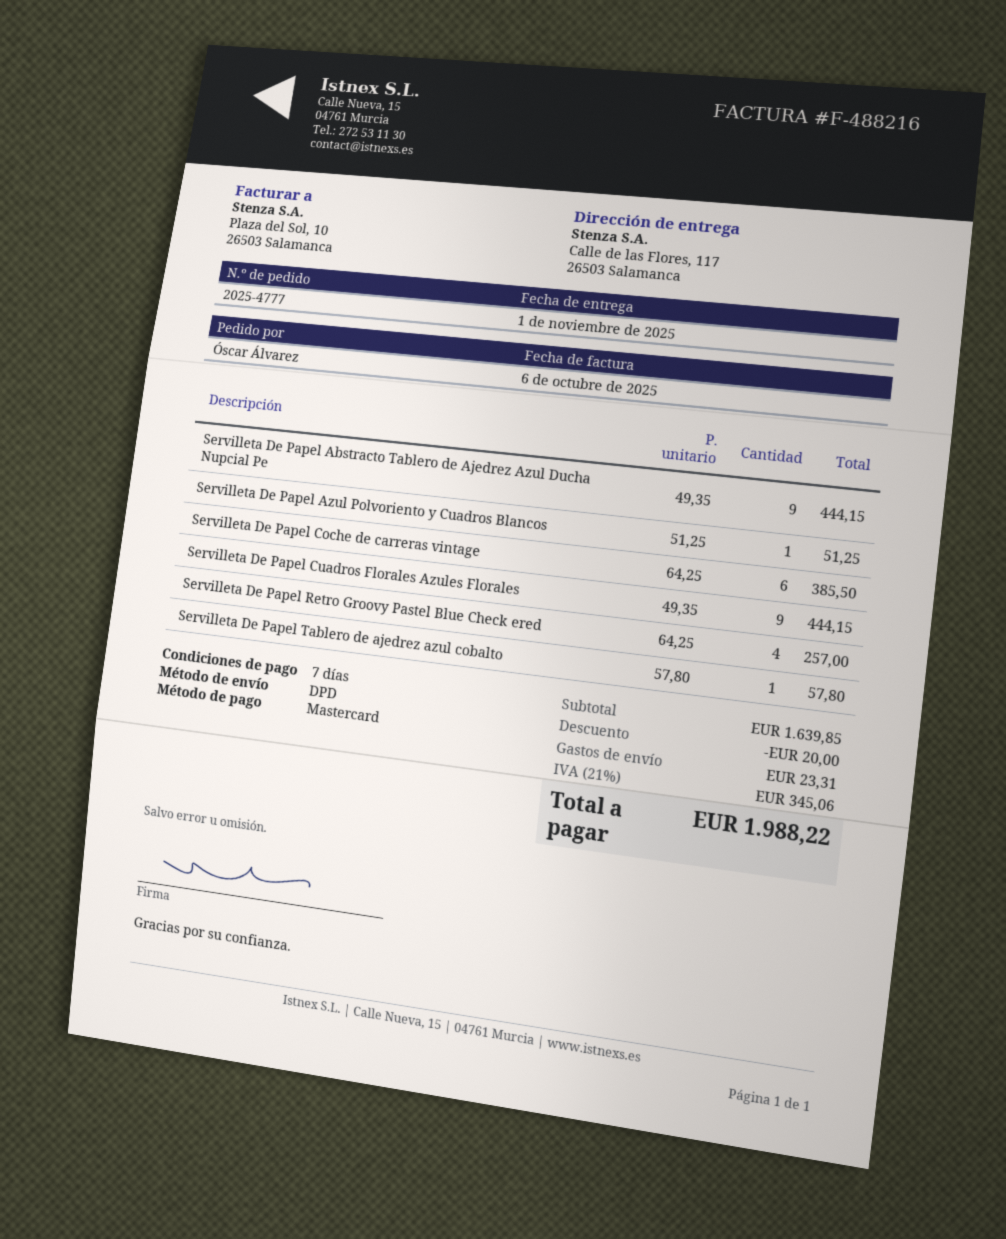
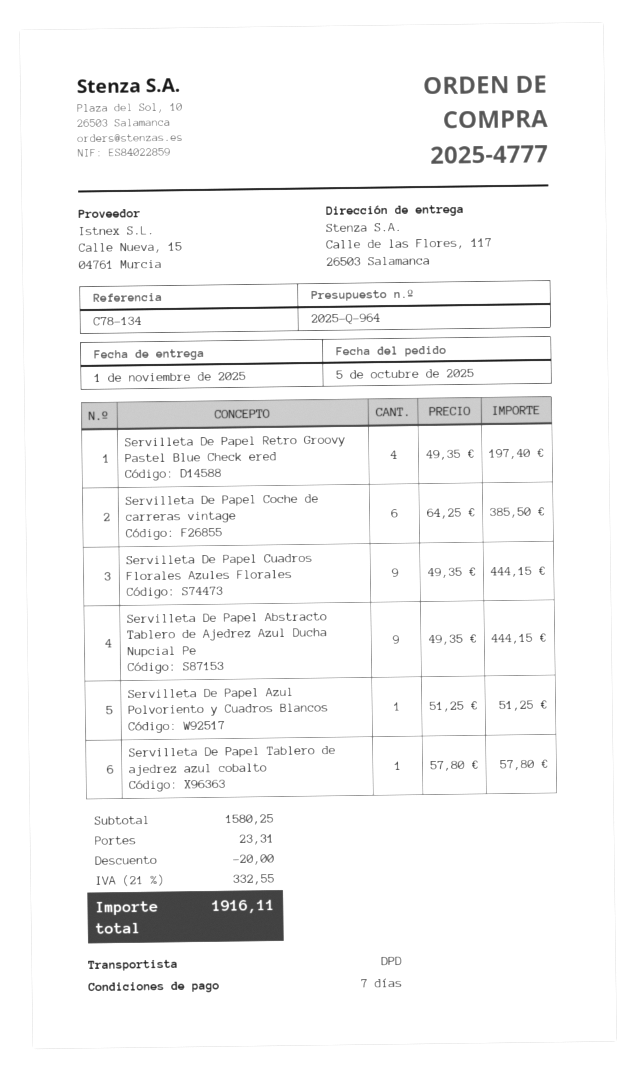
Servilleta De Papel Retro Groovy Pastel Blue Check ered: 4 x 64.25 = 257.00 -> 4 x 49.35 = 197.40
subtotal: 1639.85 -> 1580.25
tax: 21% = 345.06 -> 21% = 332.55
total: 1988.22 -> 1916.11

